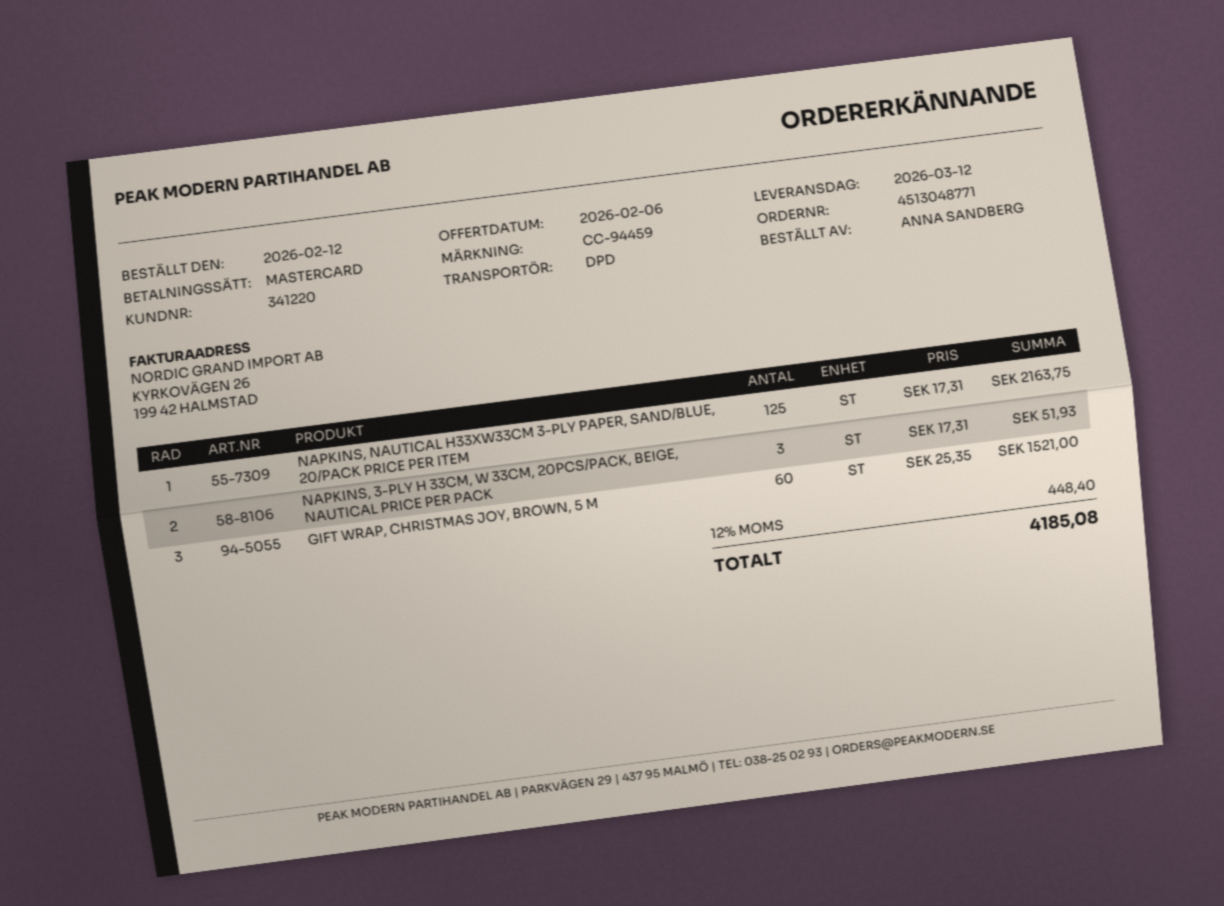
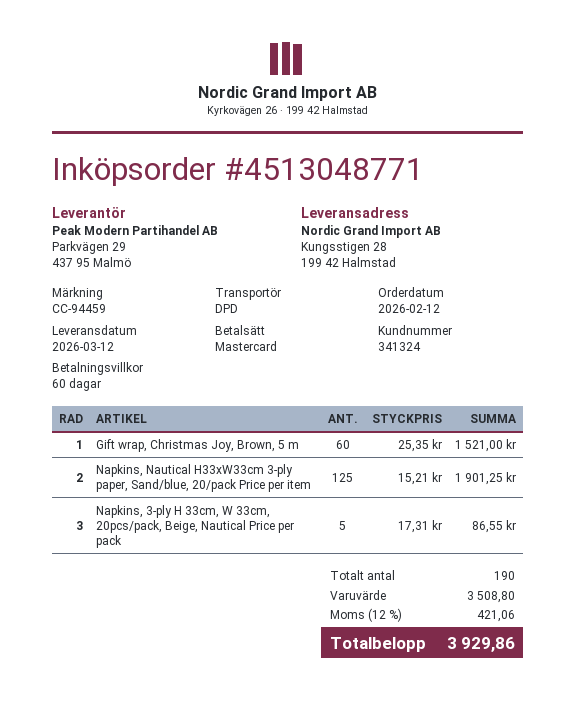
customer number: 341220 -> 341324
NAPKINS, NAUTICAL H33XW33CM 3-PLY PAPER, SAND/BLUE, 20/PACK PRICE PER ITEM: 125 x 17.31 = 2163.75 -> 125 x 15.21 = 1901.25
NAPKINS, 3-PLY H 33CM, W 33CM, 20PCS/PACK, BEIGE, NAUTICAL PRICE PER PACK: 3 x 17.31 = 51.93 -> 5 x 17.31 = 86.55
tax: 12% = 448.40 -> 12% = 421.06
total: 4185.08 -> 3929.86

